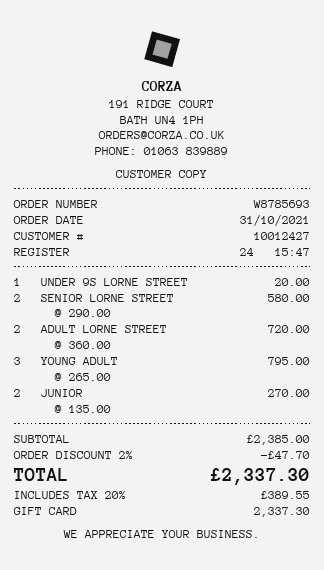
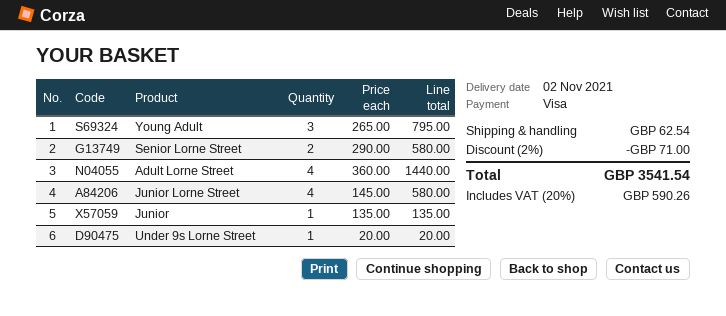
payment method: gift card -> Visa
ADULT LORNE STREET: 2 x 360.00 = 720.00 -> 4 x 360.00 = 1440.00
JUNIOR: 2 x 135.00 = 270.00 -> 1 x 135.00 = 135.00
Junior Lorne Street: none -> 4 x 145.00 = 580.00
discount: 2% = 47.70 -> 2% = 71.00
shipping: none -> 62.54
tax: 20% = 389.55 -> 20% = 590.26
total: 2337.30 -> 3541.54

